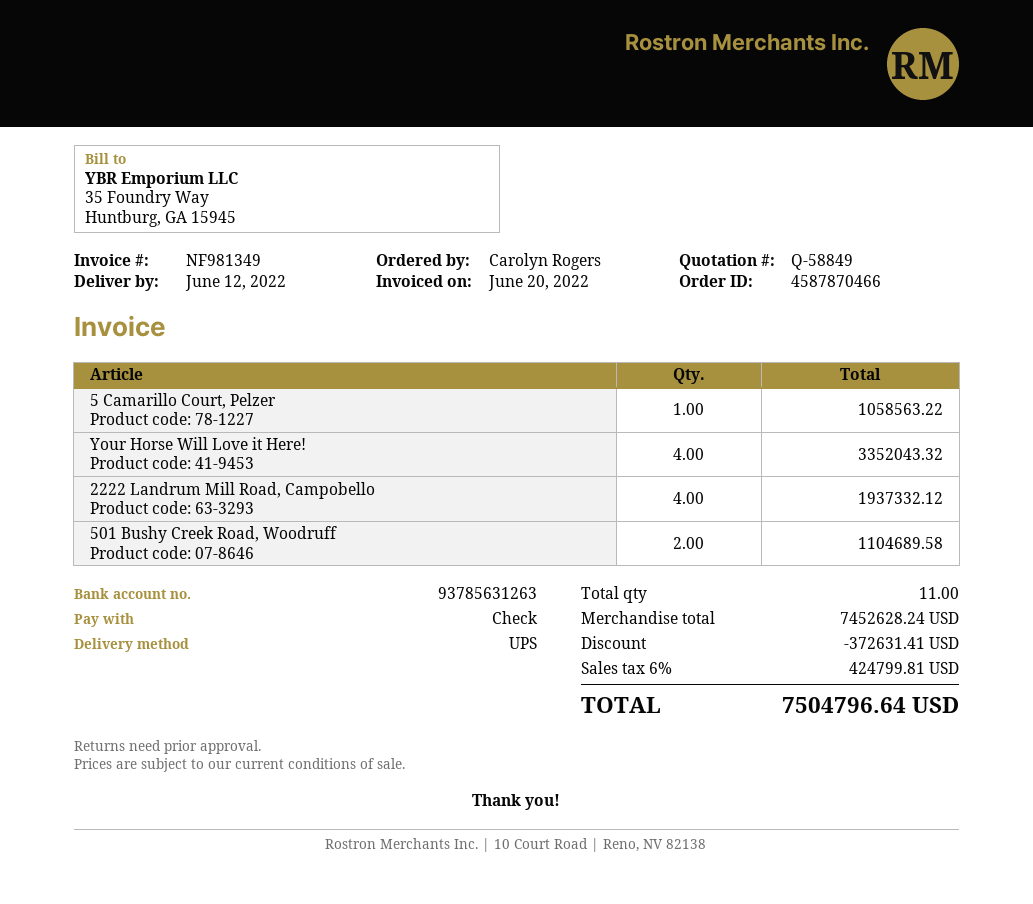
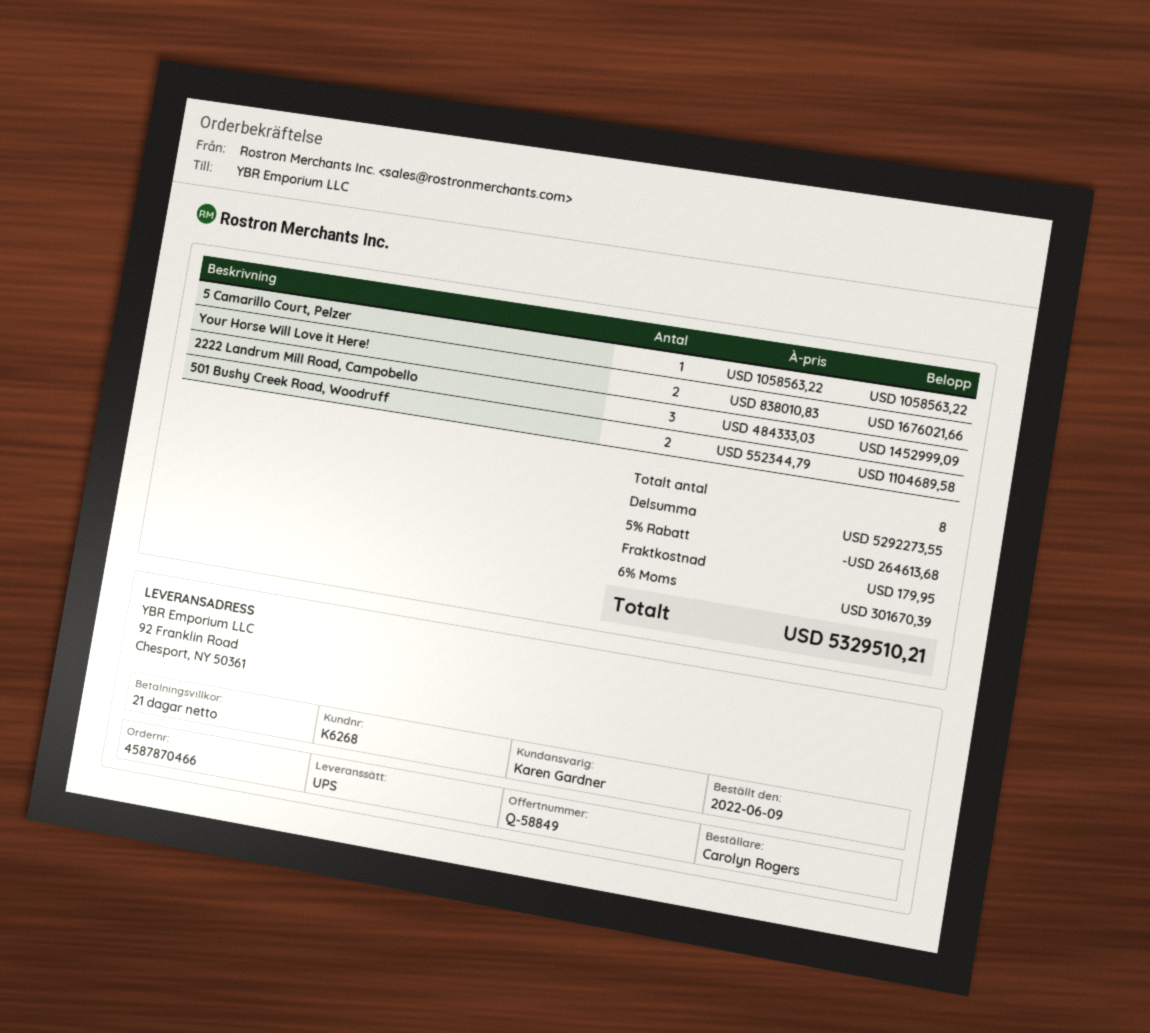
Your Horse Will Love it Here!: 4 for 3352043.32 -> 2 for 1676021.66
2222 Landrum Mill Road, Campobello: 4 for 1937332.12 -> 3 for 1452999.09
total quantity: 11 -> 8
subtotal: 7452628.24 -> 5292273.55
discount: 372631.41 -> 264613.68
shipping: none -> 179.95
tax: 6% = 424799.81 -> 6% = 301670.39
total: 7504796.64 -> 5329510.21

